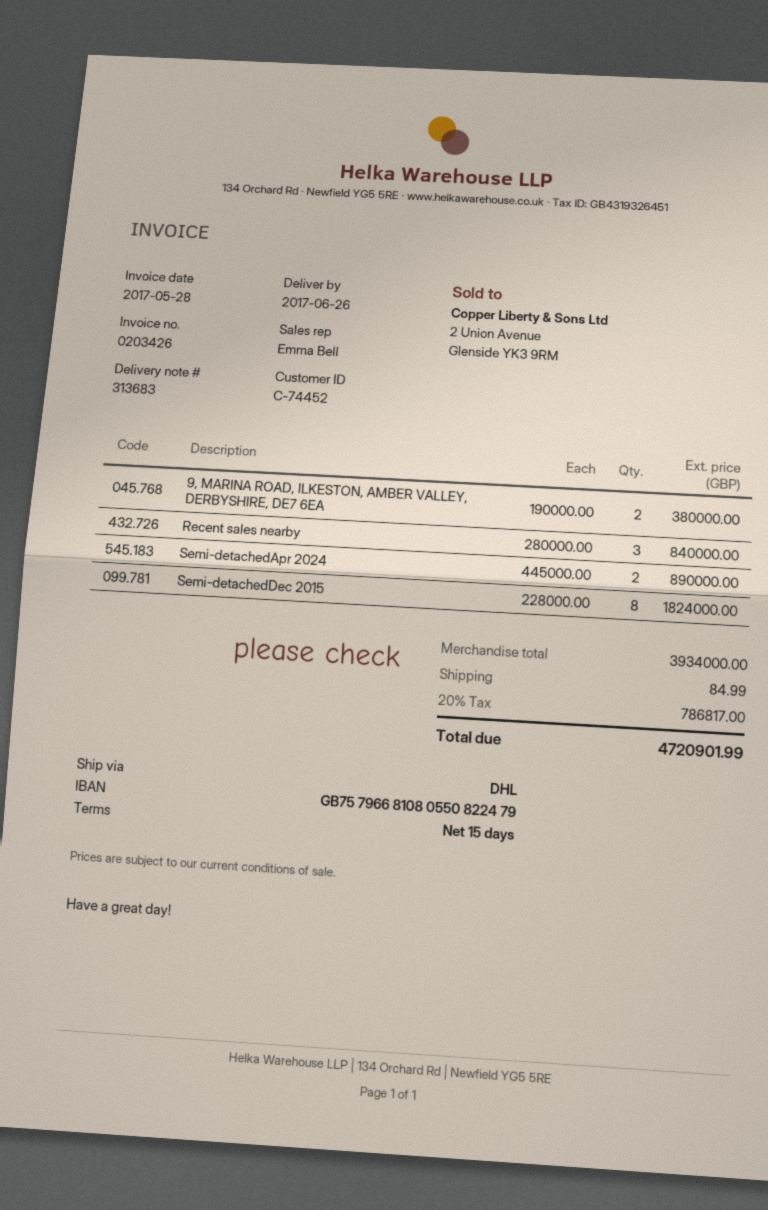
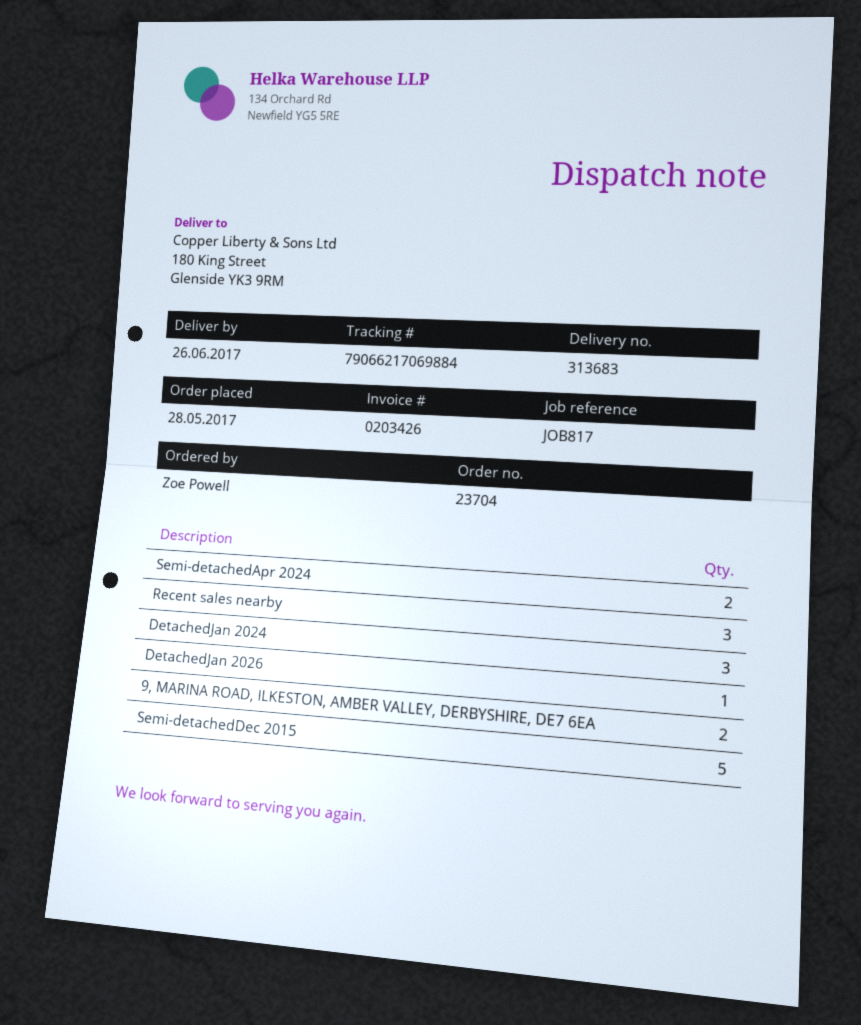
Semi-detachedDec 2015: 8 -> 5
DetachedJan 2024: none -> 3
DetachedJan 2026: none -> 1

